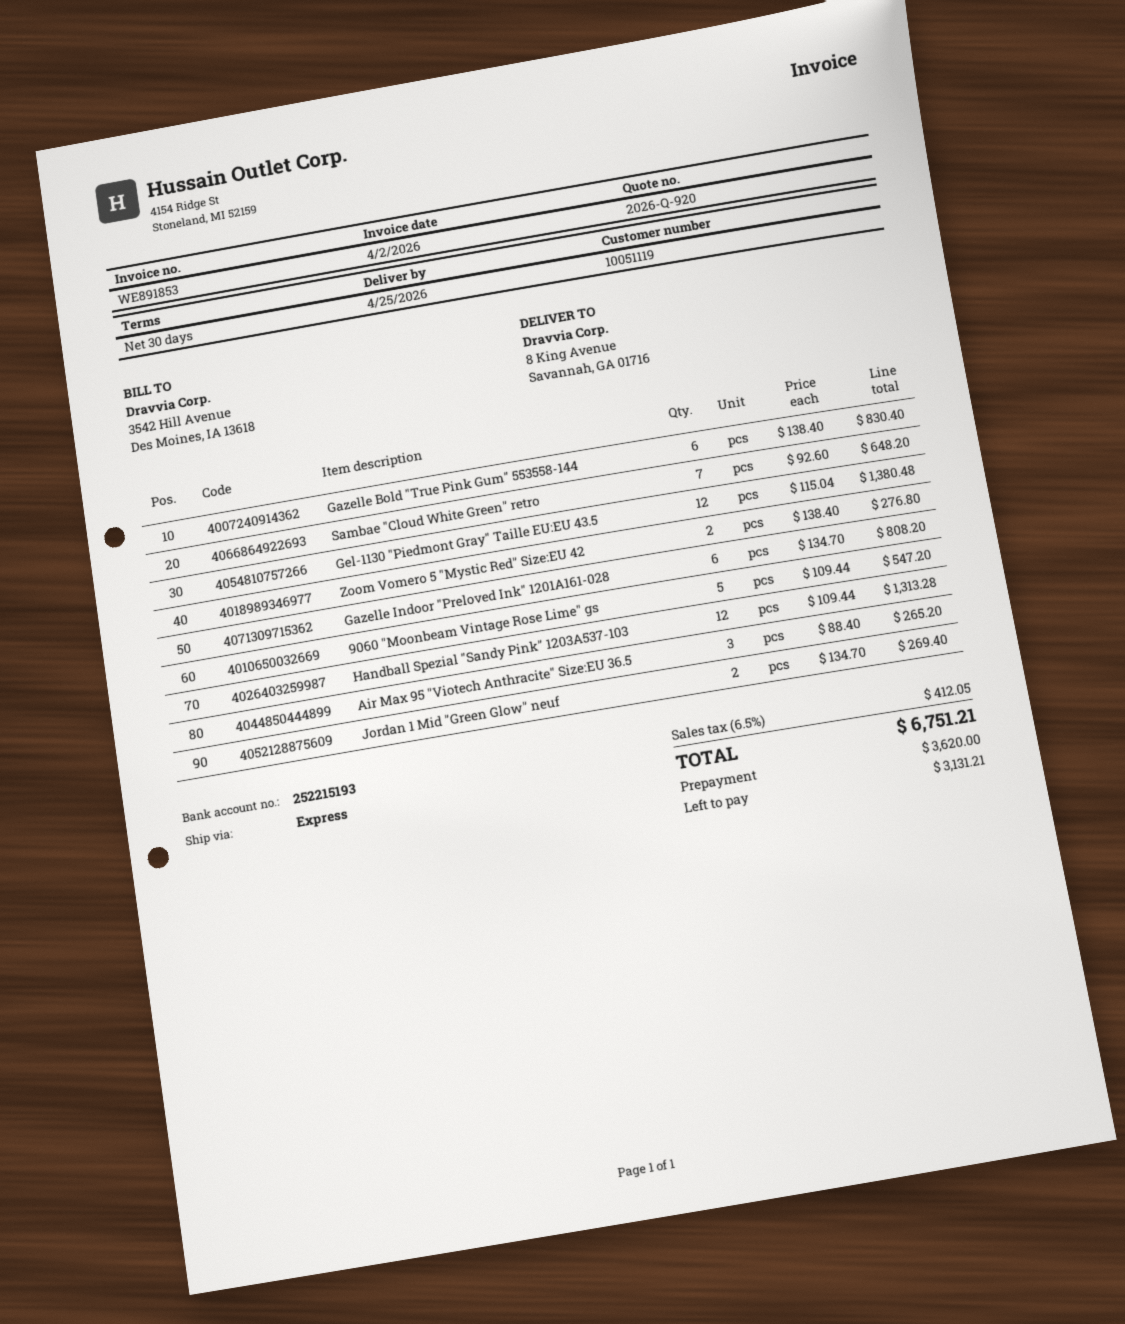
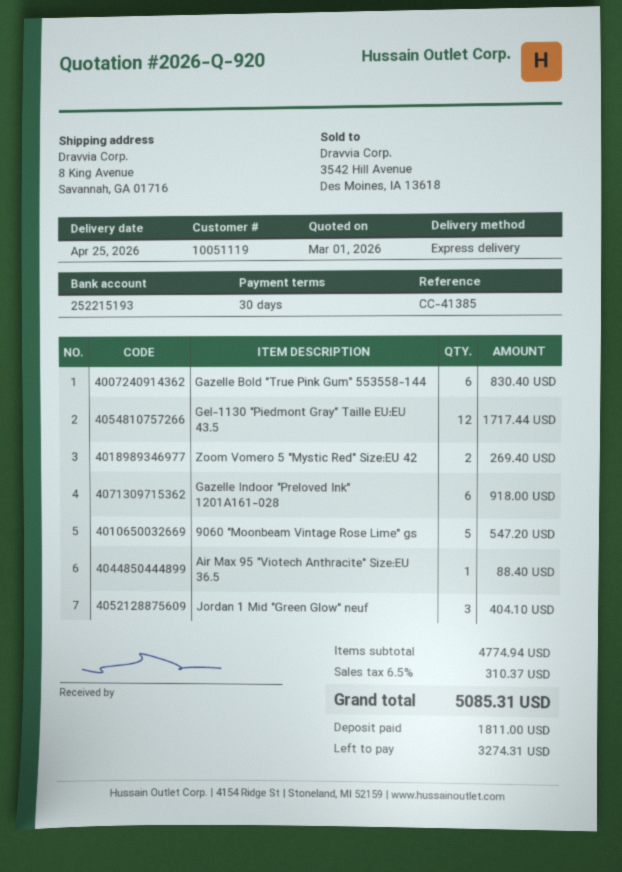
Sambae "Cloud White Green" retro: 7 for 648.20 -> none
Gel-1130 "Piedmont Gray" Taille EU:EU 43.5: 12 for 1380.48 -> 12 for 1717.44
Zoom Vomero 5 "Mystic Red" Size:EU 42: 2 for 276.80 -> 2 for 269.40
Gazelle Indoor "Preloved Ink" 1201A161-028: 6 for 808.20 -> 6 for 918.00
Handball Spezial "Sandy Pink" 1203A537-103: 12 for 1313.28 -> none
Air Max 95 "Viotech Anthracite" Size:EU 36.5: 3 for 265.20 -> 1 for 88.40
Jordan 1 Mid "Green Glow" neuf: 2 for 269.40 -> 3 for 404.10
tax: 6.5% = 412.05 -> 6.5% = 310.37
total: 6751.21 -> 5085.31
deposit: 3620.00 -> 1811.00
balance: 3131.21 -> 3274.31

